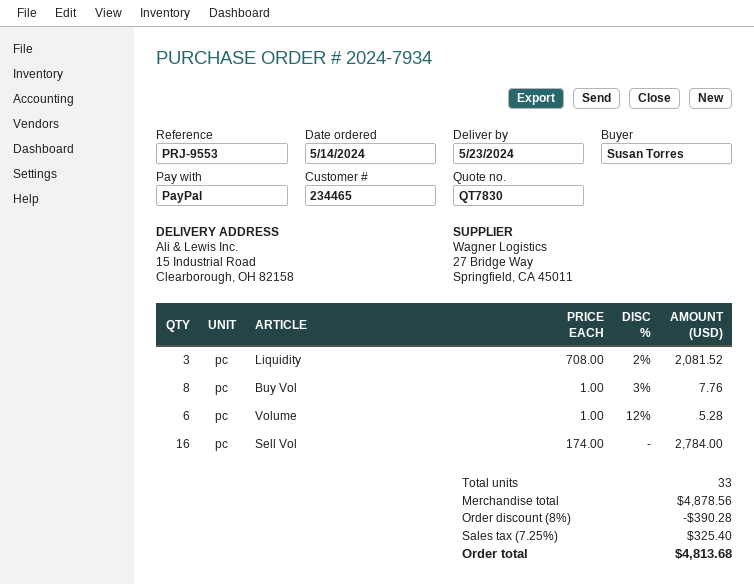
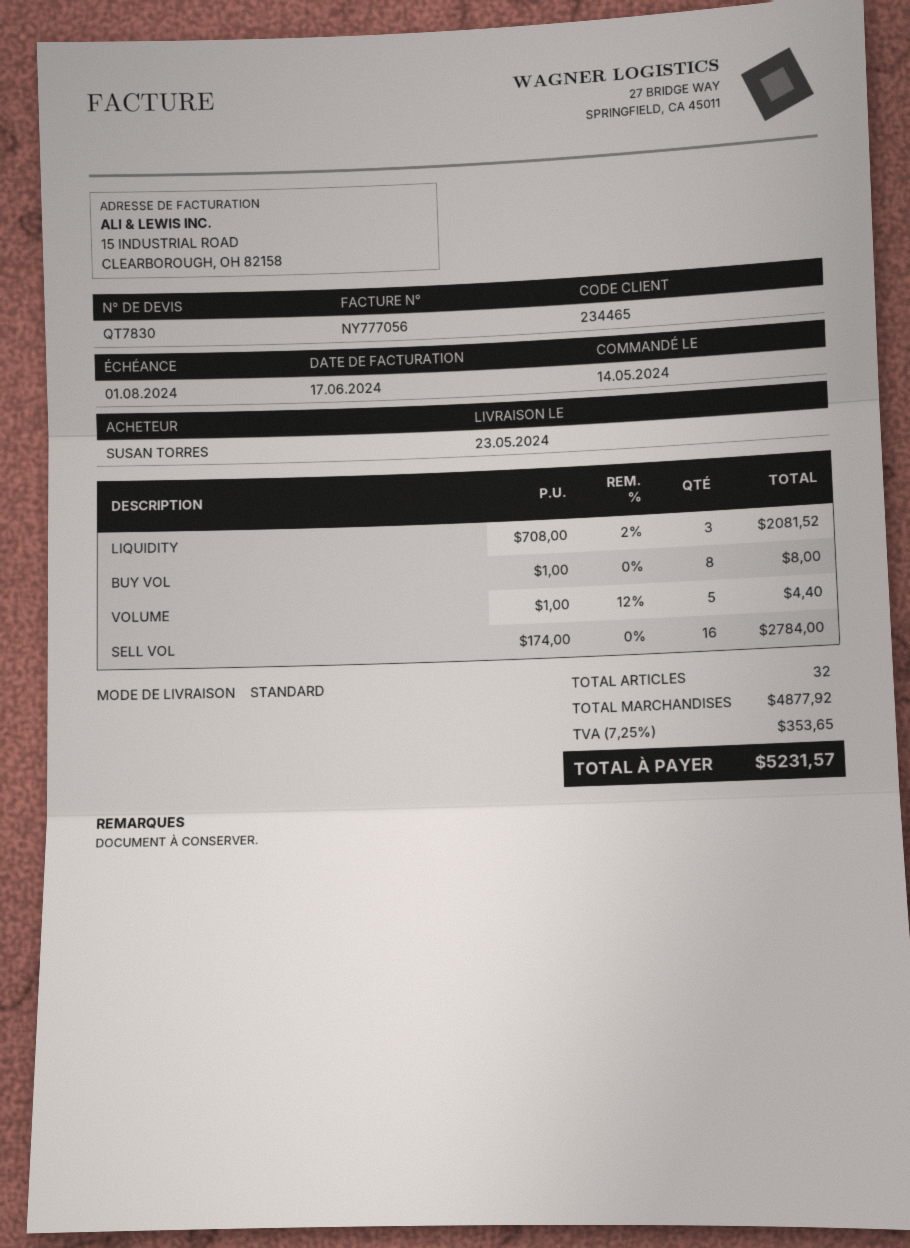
Buy Vol: 8 x 1.00 - 3% = 7.76 -> 8 x 1.00 = 8.00
Volume: 6 x 1.00 - 12% = 5.28 -> 5 x 1.00 - 12% = 4.40
total quantity: 33 -> 32
subtotal: 4878.56 -> 4877.92
discount: 8% = 390.28 -> none
tax: 7.25% = 325.40 -> 7.25% = 353.65
total: 4813.68 -> 5231.57

